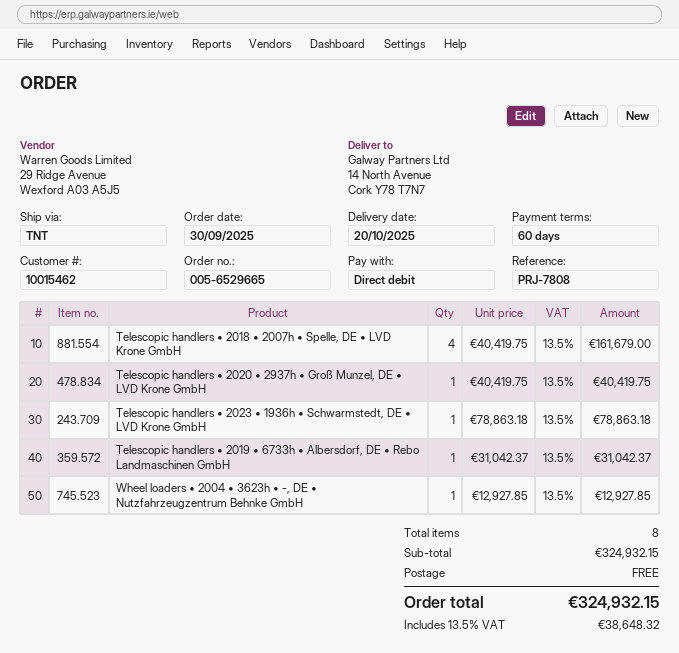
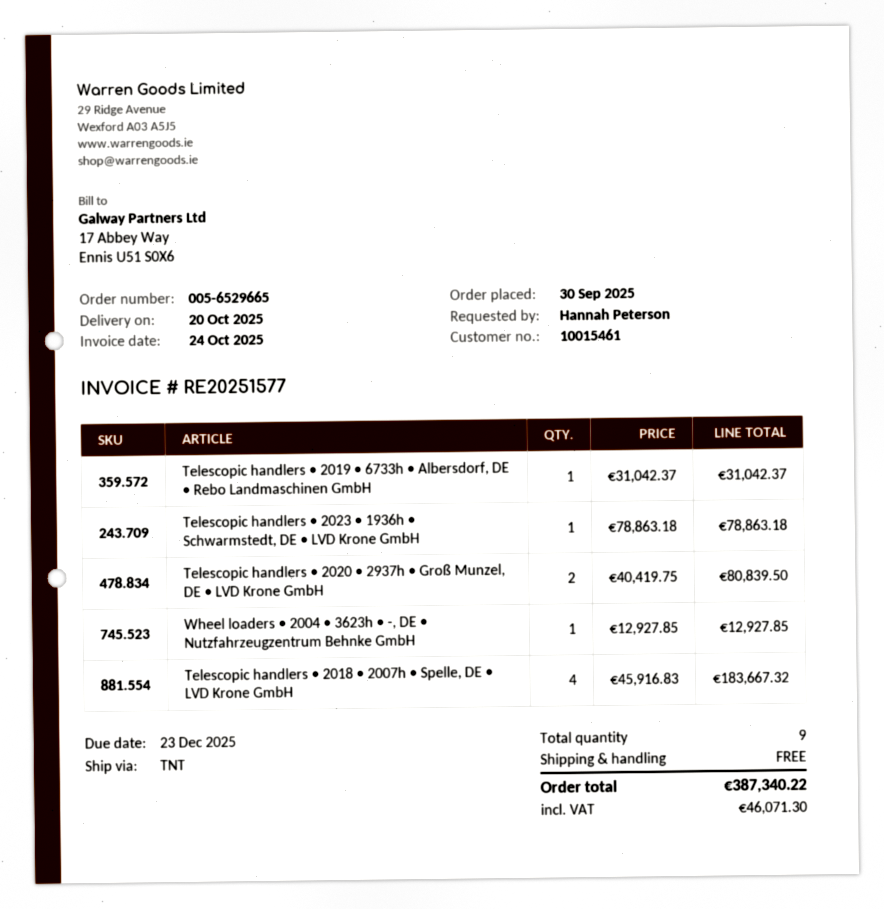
customer number: 10015462 -> 10015461
Telescopic handlers • 2018 • 2007h • Spelle, DE • LVD Krone GmbH: 4 x 40419.75 = 161679.00 -> 4 x 45916.83 = 183667.32
Telescopic handlers • 2020 • 2937h • Groß Munzel, DE • LVD Krone GmbH: 1 x 40419.75 = 40419.75 -> 2 x 40419.75 = 80839.50
total quantity: 8 -> 9
tax: 38648.32 -> 46071.30
total: 324932.15 -> 387340.22

